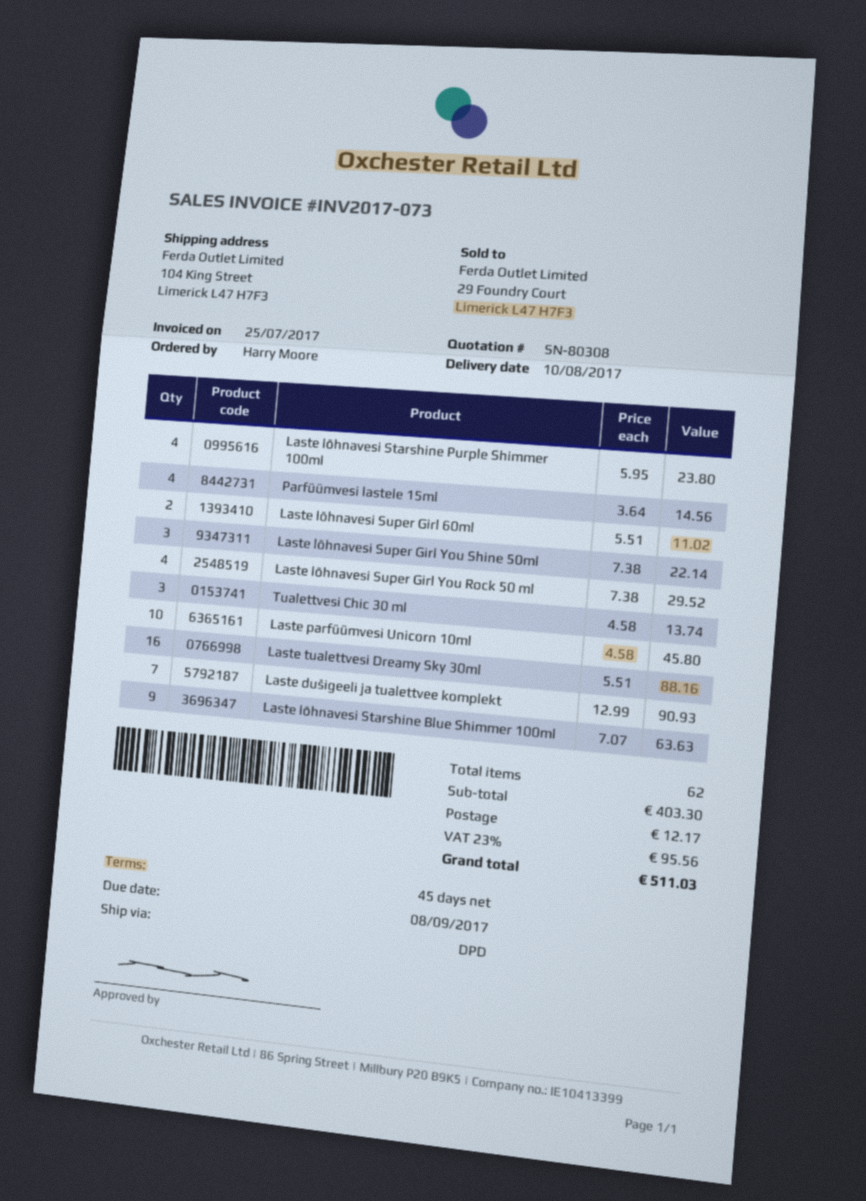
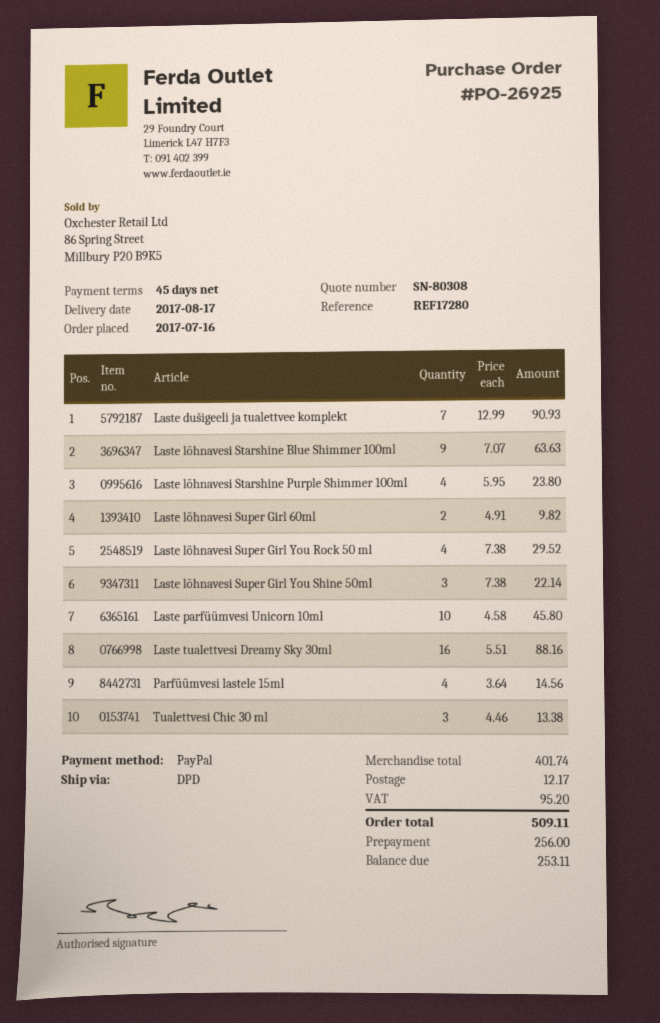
delivery date: 2017-08-10 -> 2017-08-17
Laste lõhnavesi Super Girl 60ml: 2 x 5.51 = 11.02 -> 2 x 4.91 = 9.82
Tualettvesi Chic 30 ml: 3 x 4.58 = 13.74 -> 3 x 4.46 = 13.38
subtotal: 403.30 -> 401.74
tax: 95.56 -> 95.20
total: 511.03 -> 509.11

